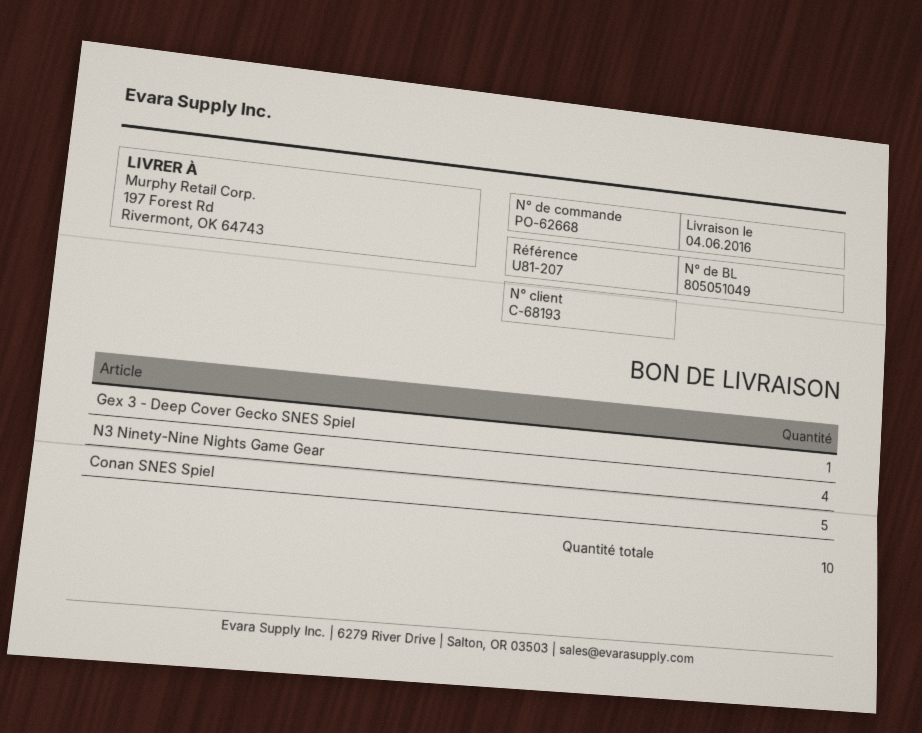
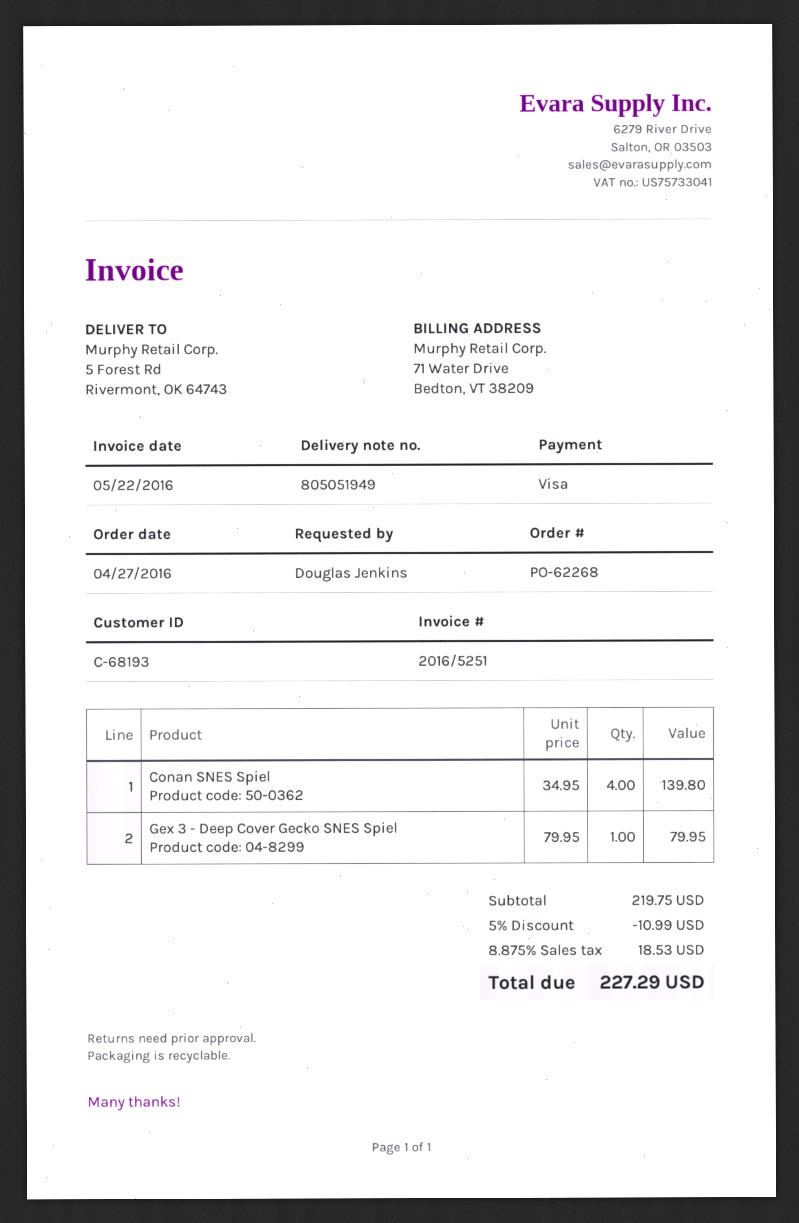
order number: PO-62668 -> PO-62268
delivery note number: 805051049 -> 805051949
ship to: 197 Forest Rd, Rivermont, OK 64743 -> 5 Forest Rd, Rivermont, OK 64743
N3 Ninety-Nine Nights Game Gear: 4 -> none
Conan SNES Spiel: 5 -> 4

